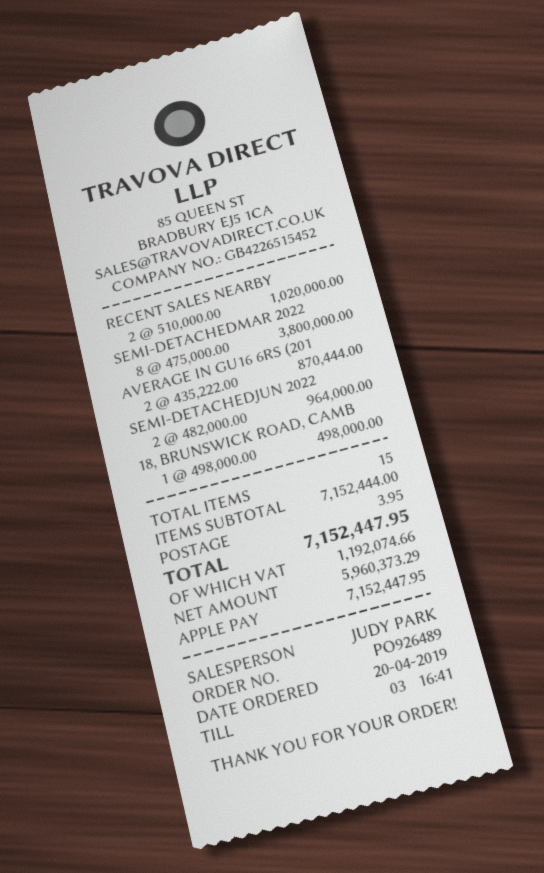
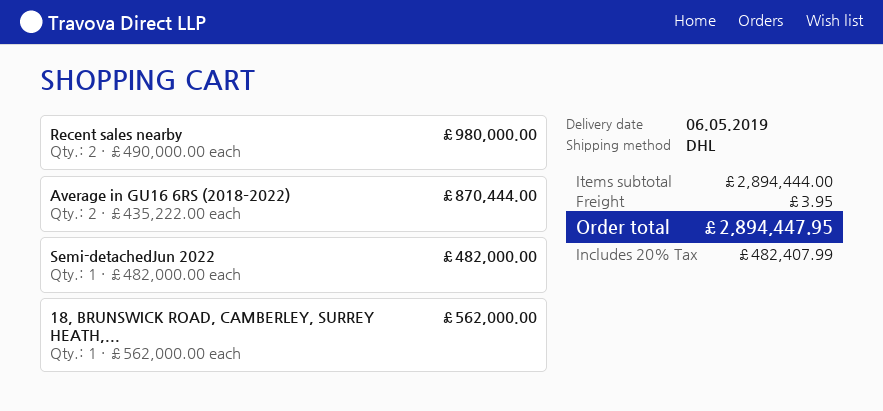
RECENT SALES NEARBY: 2 x 510000.00 = 1020000.00 -> 2 x 490000.00 = 980000.00
SEMI-DETACHEDMAR 2022: 8 x 475000.00 = 3800000.00 -> none
SEMI-DETACHEDJUN 2022: 2 x 482000.00 = 964000.00 -> 1 x 482000.00 = 482000.00
18, BRUNSWICK ROAD, CAMB: 1 x 498000.00 = 498000.00 -> 1 x 562000.00 = 562000.00
subtotal: 7152444.00 -> 2894444.00
tax: 1192074.66 -> 482407.99
total: 7152447.95 -> 2894447.95

